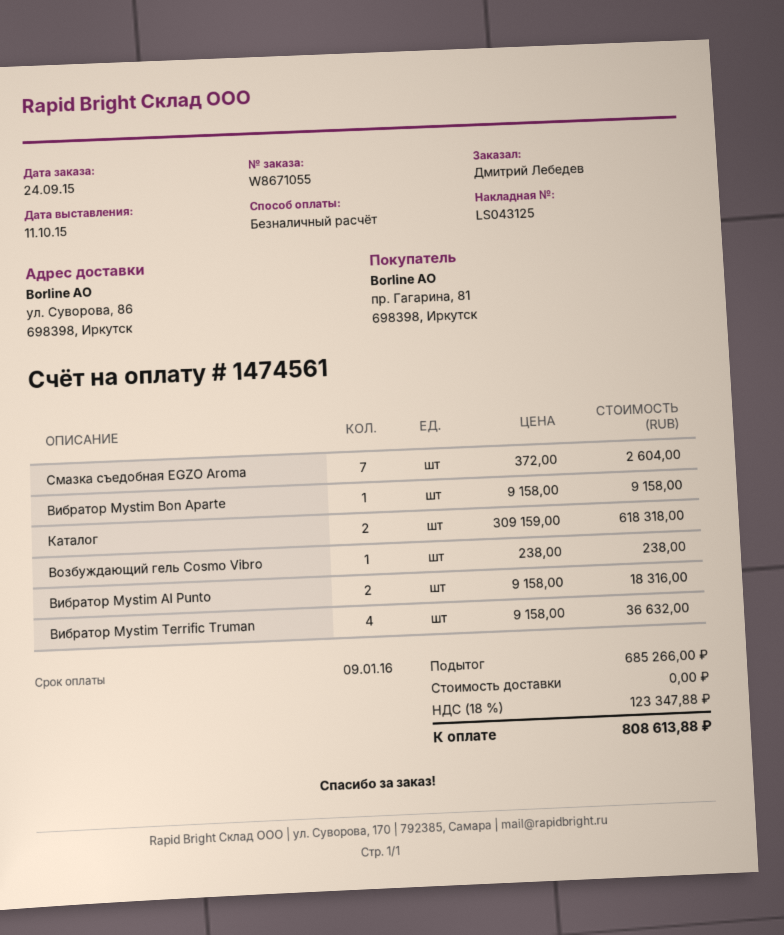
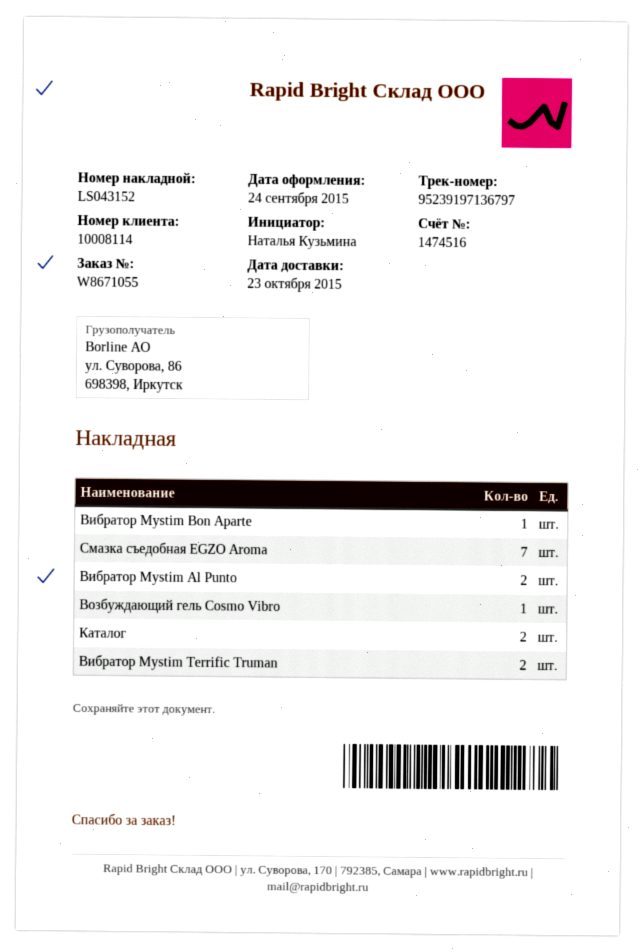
delivery note number: LS043125 -> LS043152
invoice number: 1474561 -> 1474516
ordered by: Дмитрий Лебедев -> Наталья Кузьмина
Вибратор Mystim Terrific Truman: 4 -> 2

